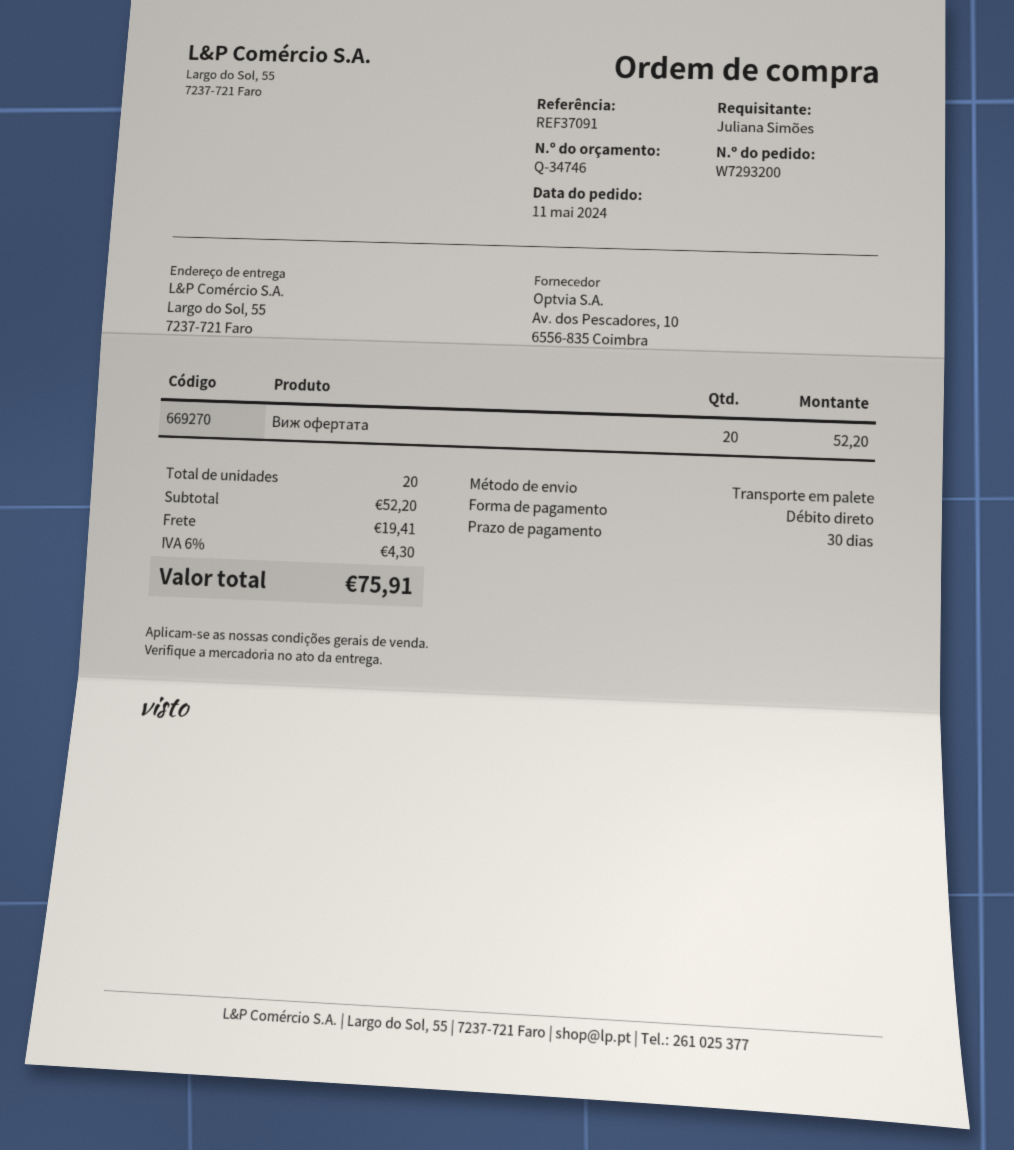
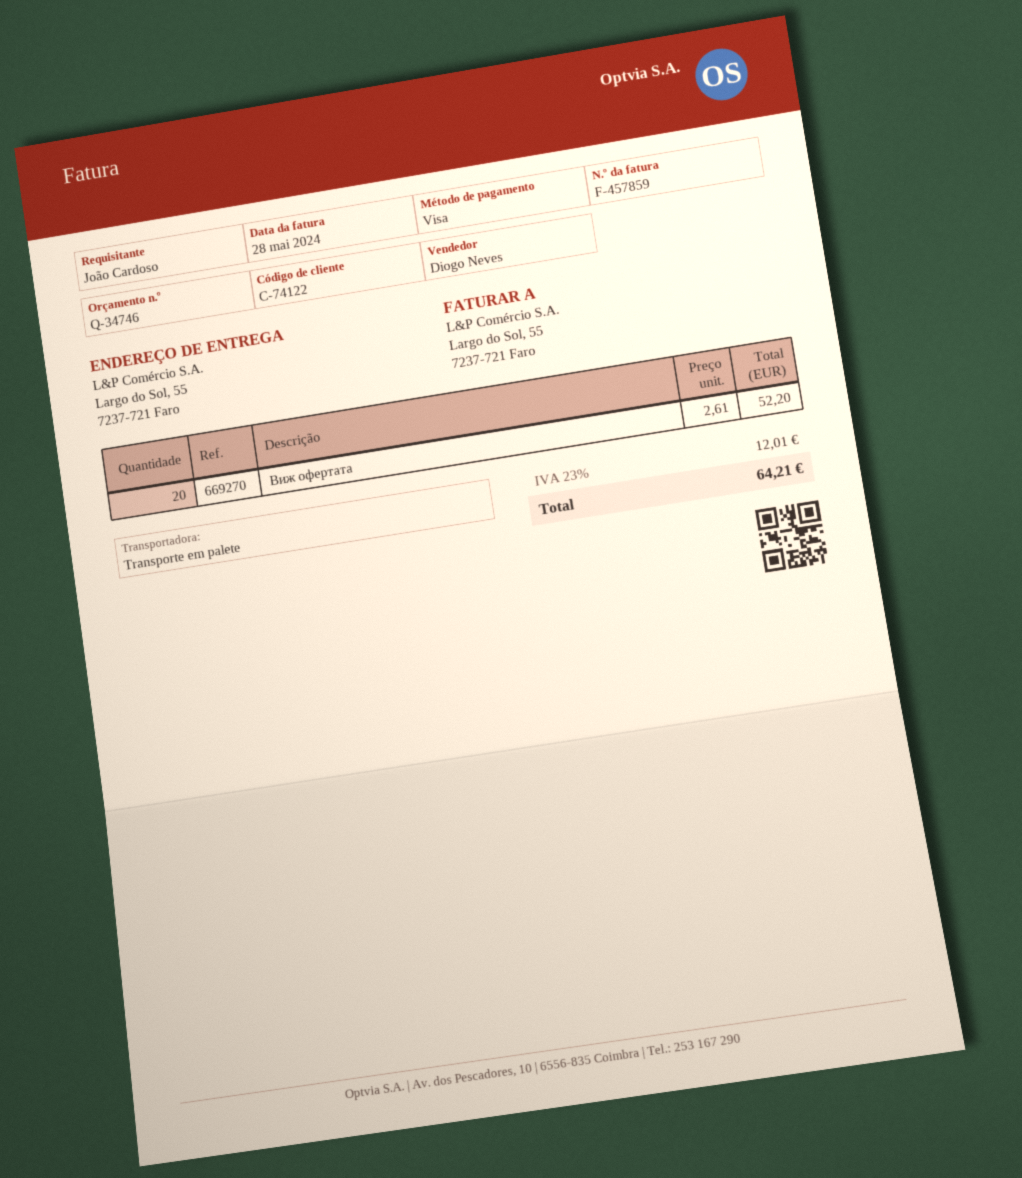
ordered by: Juliana Simões -> João Cardoso
payment method: direct debit -> Visa
shipping: 19.41 -> none
tax: 6% = 4.30 -> 23% = 12.01
total: 75.91 -> 64.21

